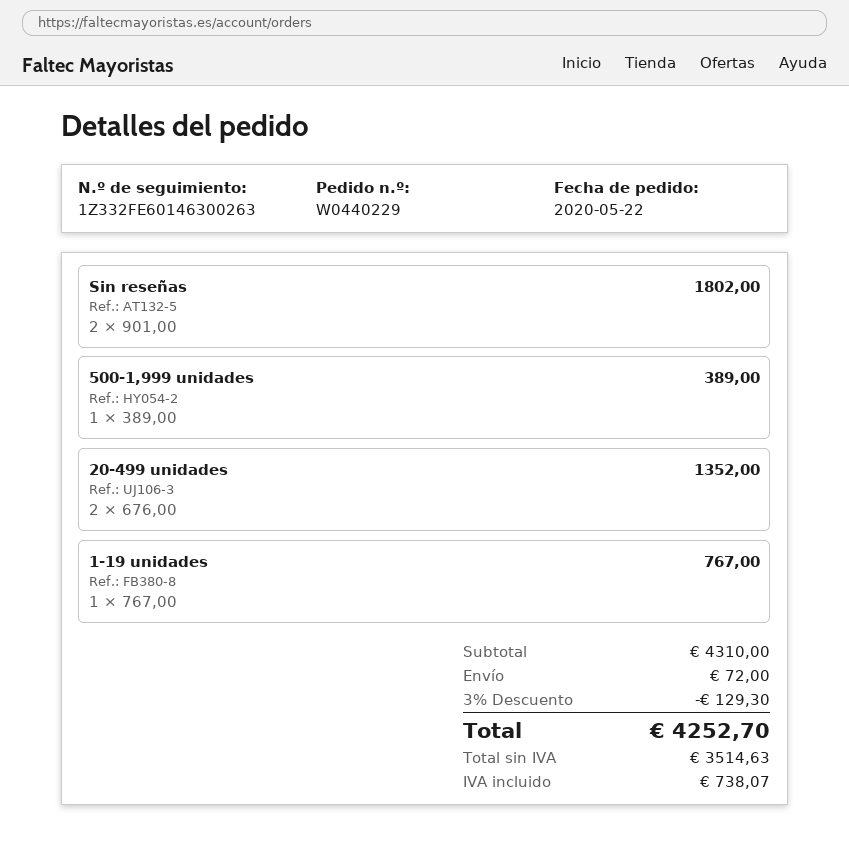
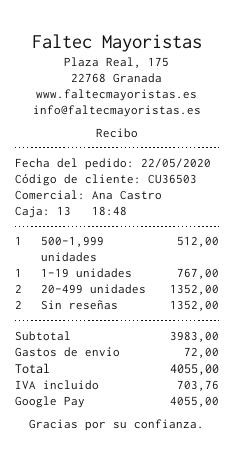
Sin reseñas: 2 for 1802.00 -> 2 for 1352.00
500-1,999 unidades: 1 for 389.00 -> 1 for 512.00
subtotal: 4310.00 -> 3983.00
discount: 3% = 129.30 -> none
tax: 738.07 -> 703.76
total: 4252.70 -> 4055.00

